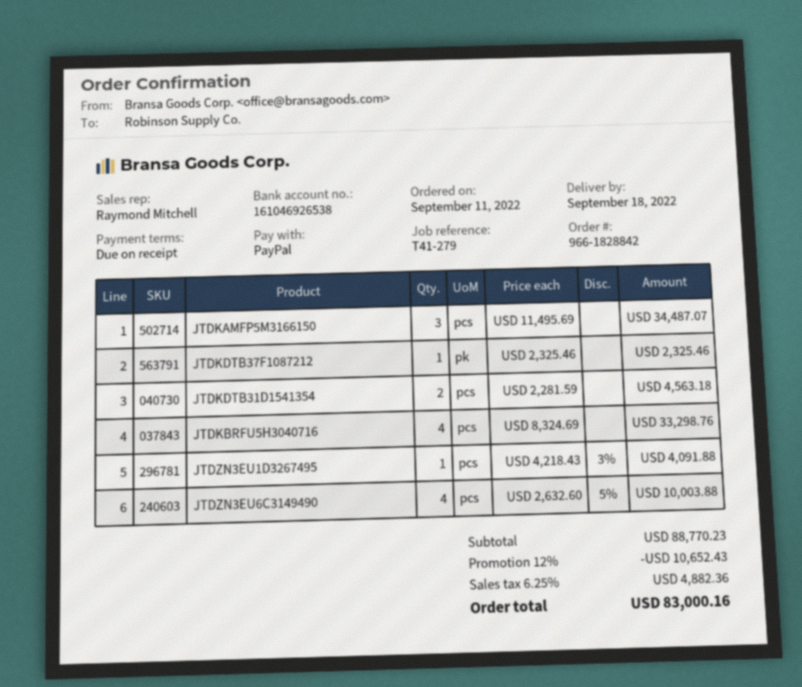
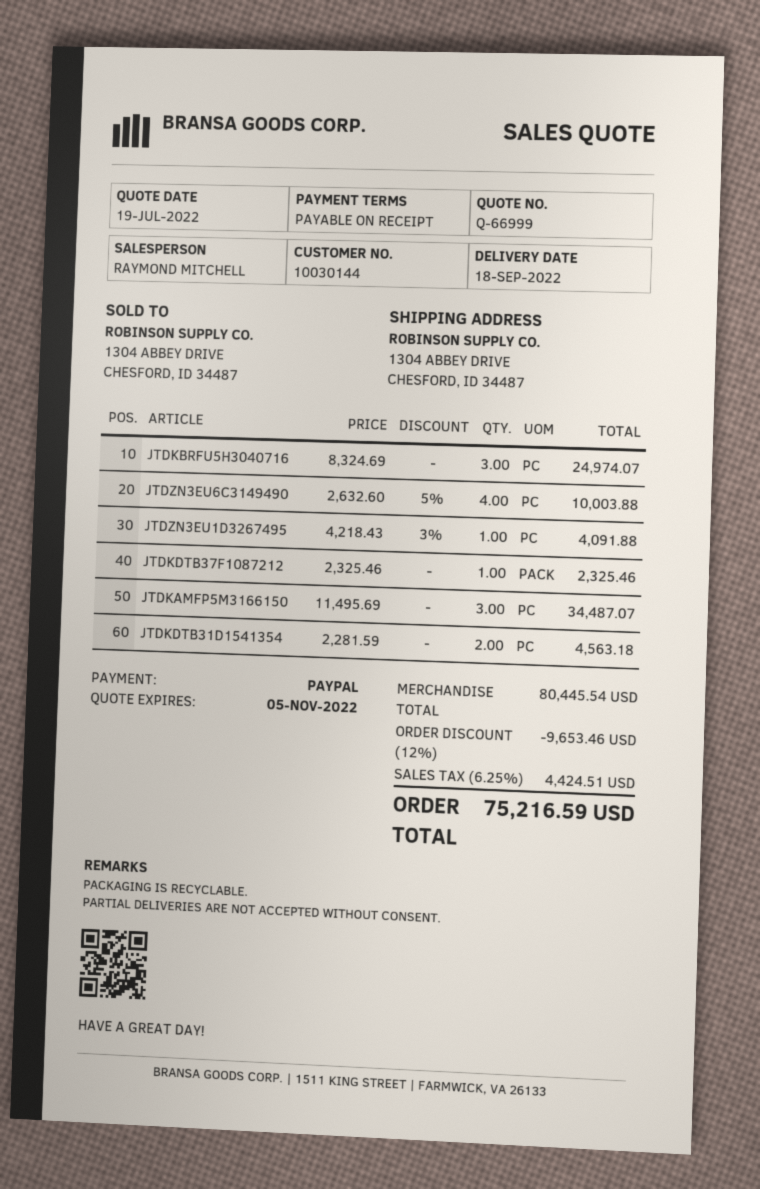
JTDKBRFU5H3040716: 4 x 8324.69 = 33298.76 -> 3 x 8324.69 = 24974.07
subtotal: 88770.23 -> 80445.54
discount: 12% = 10652.43 -> 12% = 9653.46
tax: 6.25% = 4882.36 -> 6.25% = 4424.51
total: 83000.16 -> 75216.59

